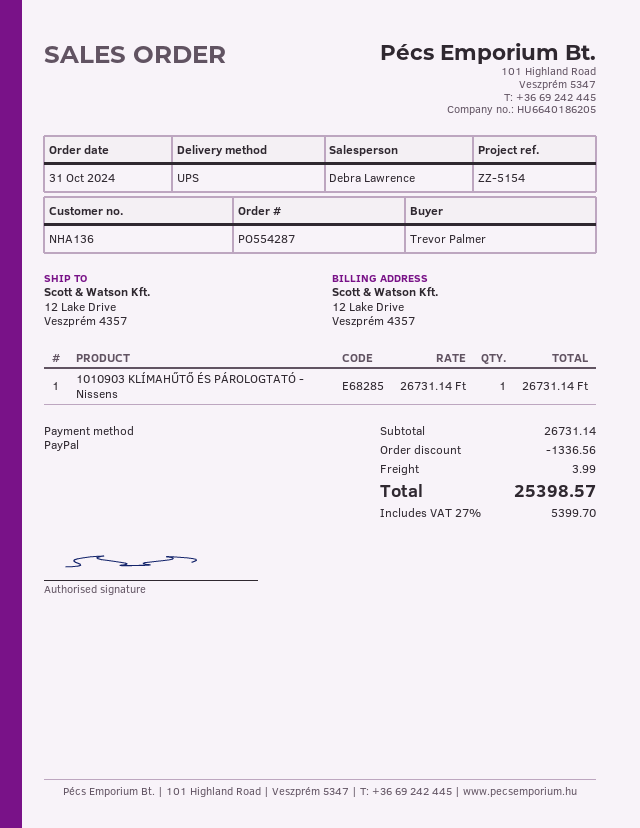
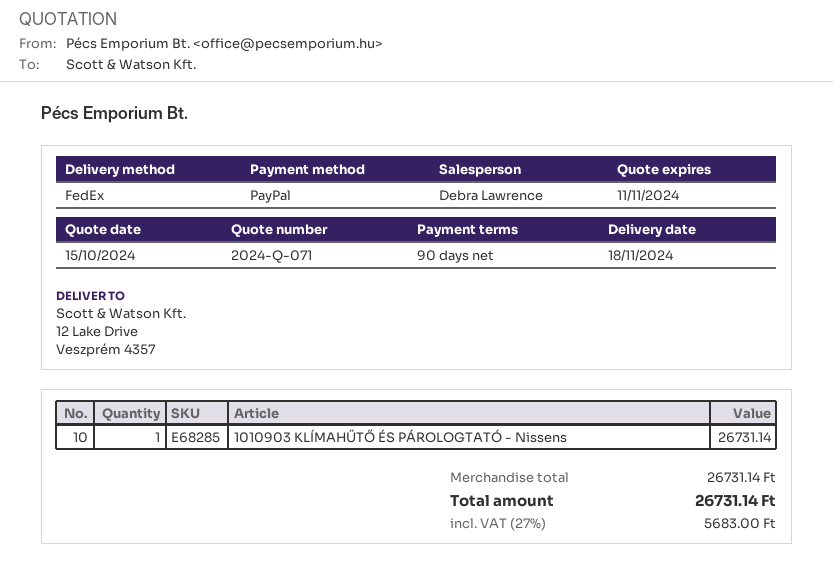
shipping method: UPS -> FedEx
discount: 1336.56 -> none
shipping: 3.99 -> none
tax: 27% = 5399.70 -> 27% = 5683.00
total: 25398.57 -> 26731.14

